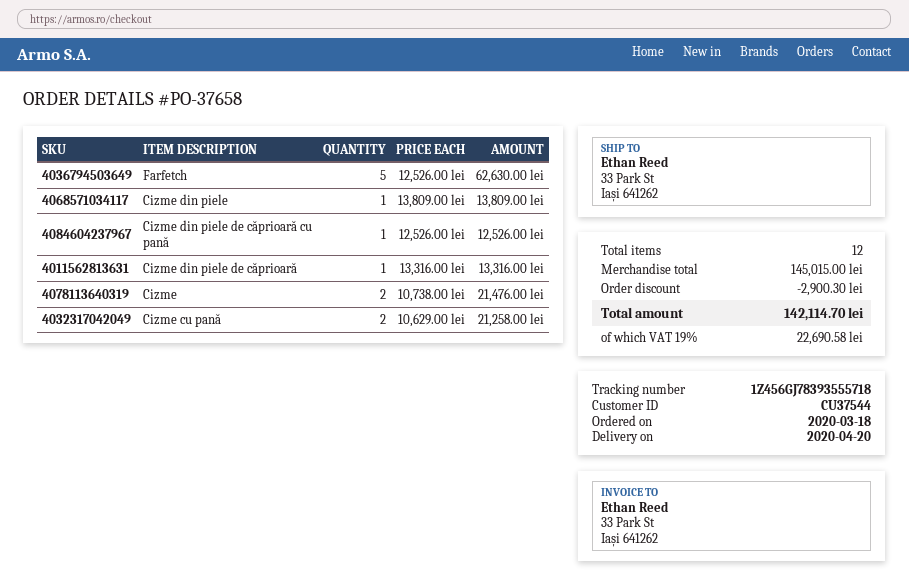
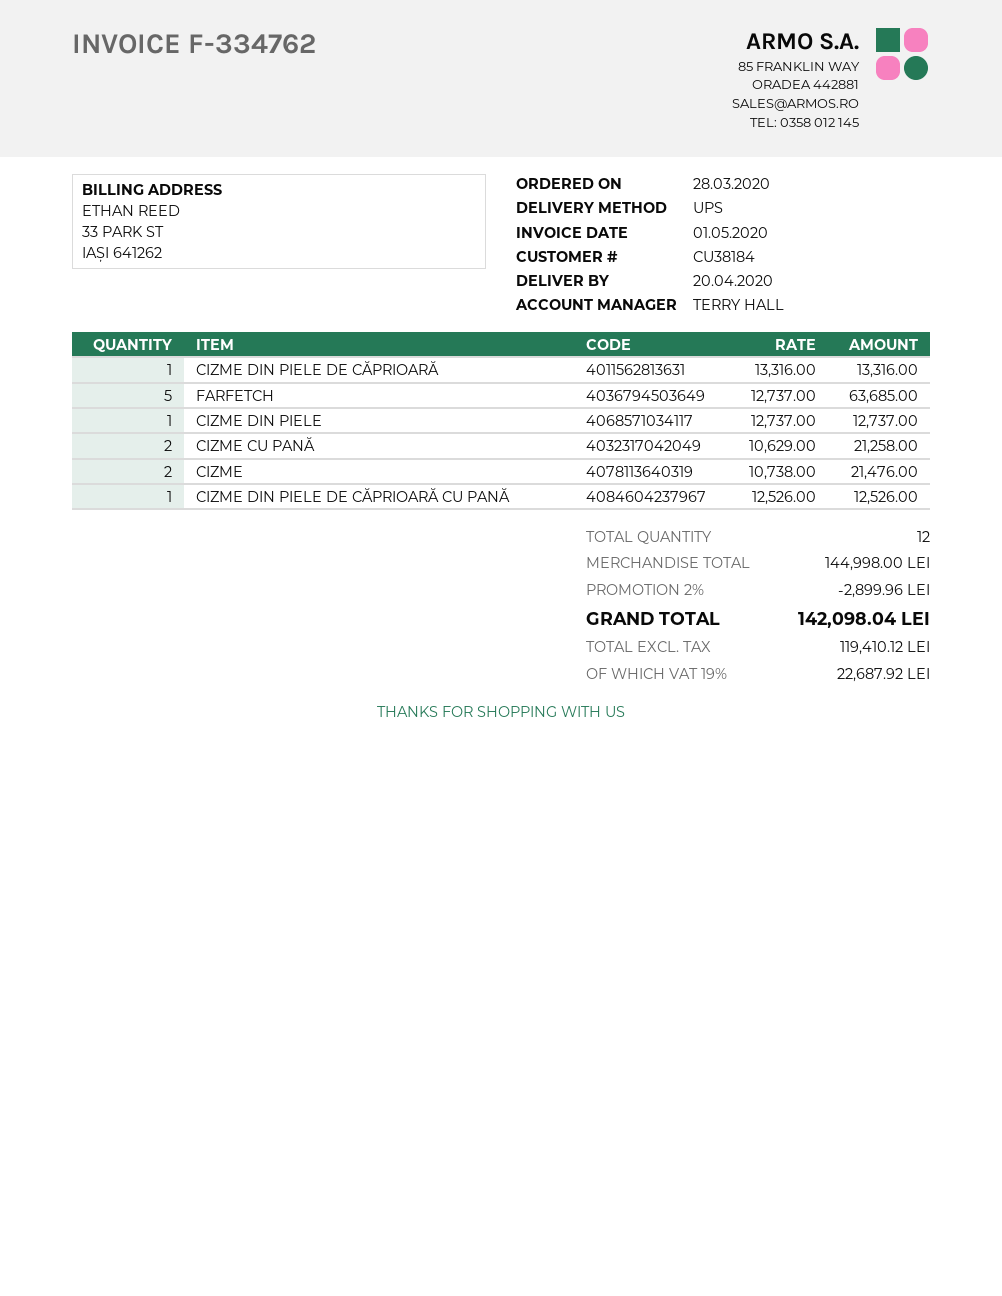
order date: 2020-03-18 -> 2020-03-28
customer number: CU37544 -> CU38184
Farfetch: 5 x 12526.00 = 62630.00 -> 5 x 12737.00 = 63685.00
Cizme din piele: 1 x 13809.00 = 13809.00 -> 1 x 12737.00 = 12737.00
subtotal: 145015.00 -> 144998.00
discount: 2900.30 -> 2899.96
tax: 19% = 22690.58 -> 19% = 22687.92
total: 142114.70 -> 142098.04

